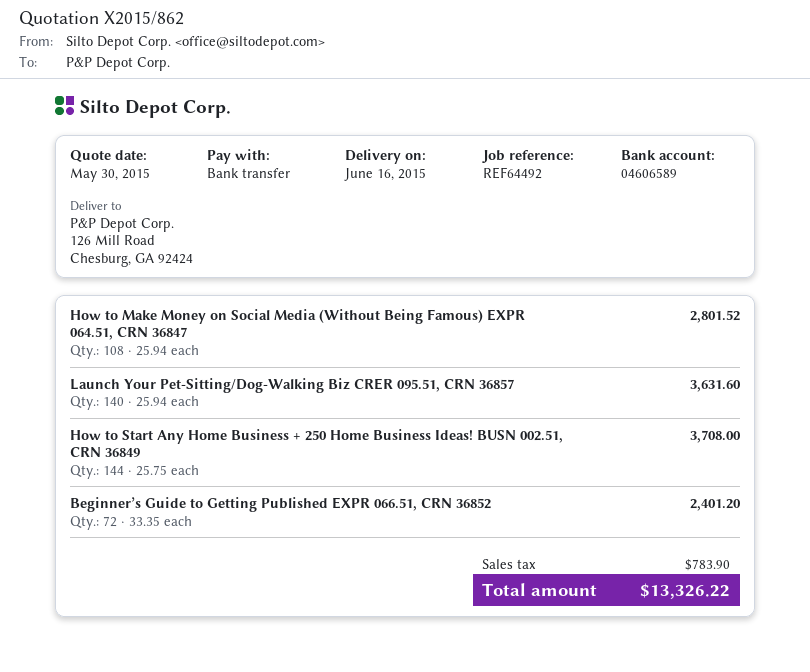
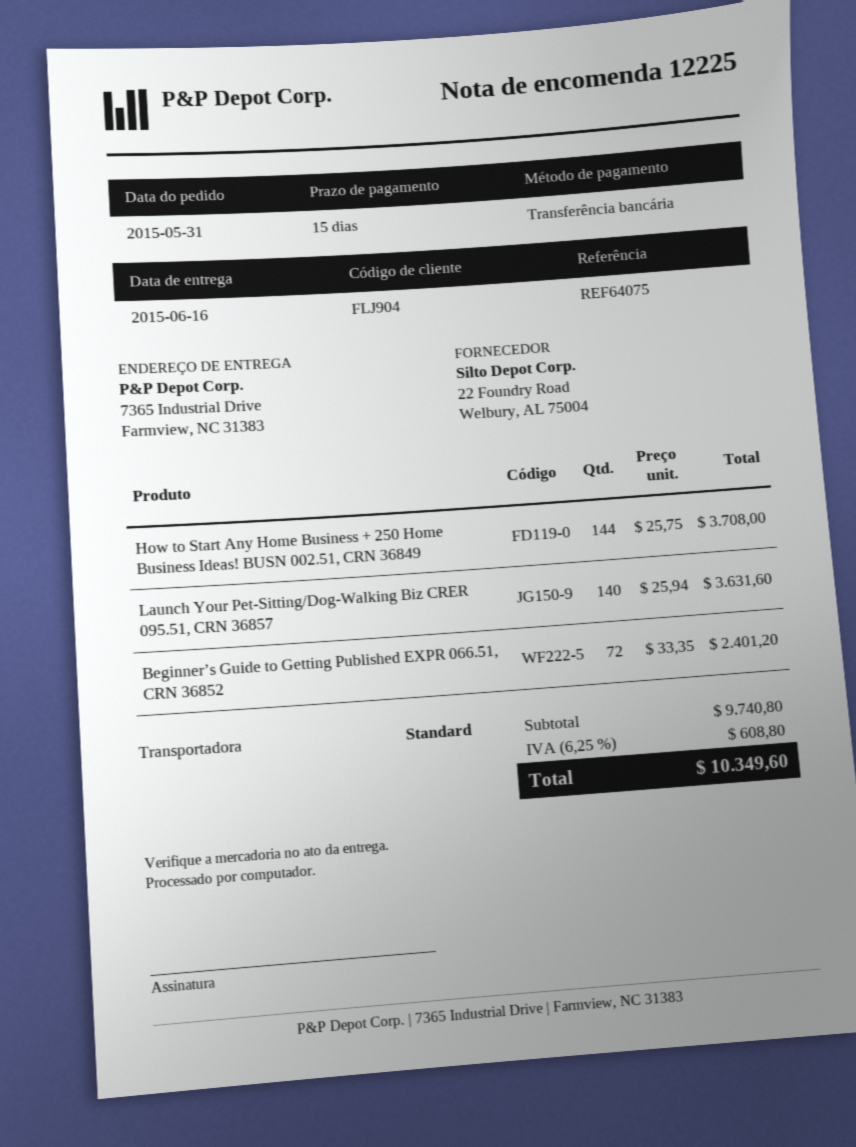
reference: REF64492 -> REF64075
ship to: 126 Mill Road, Chesburg, GA 92424 -> 7365 Industrial Drive, Farmview, NC 31383
How to Make Money on Social Media (Without Being Famous) EXPR 064.51, CRN 36847: 108 x 25.94 = 2801.52 -> none
tax: 783.90 -> 608.80
total: 13326.22 -> 10349.60

